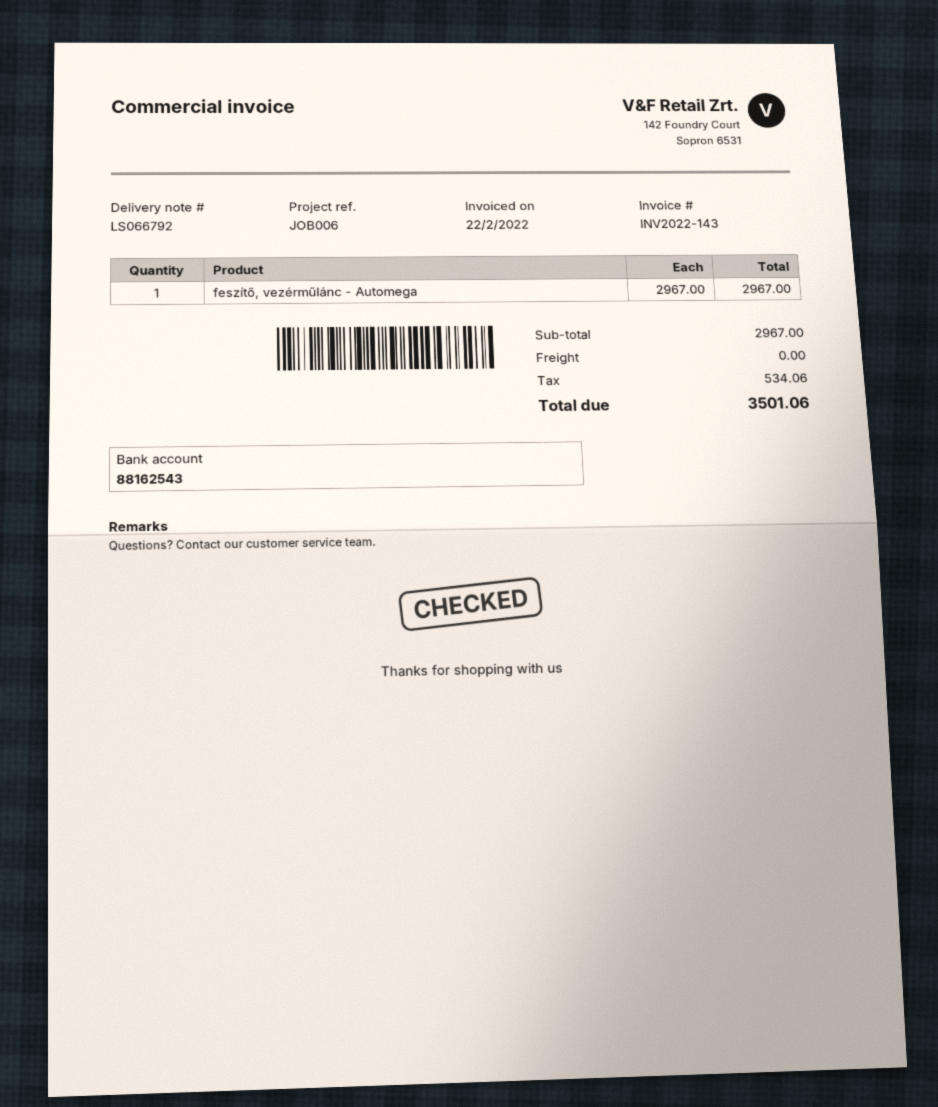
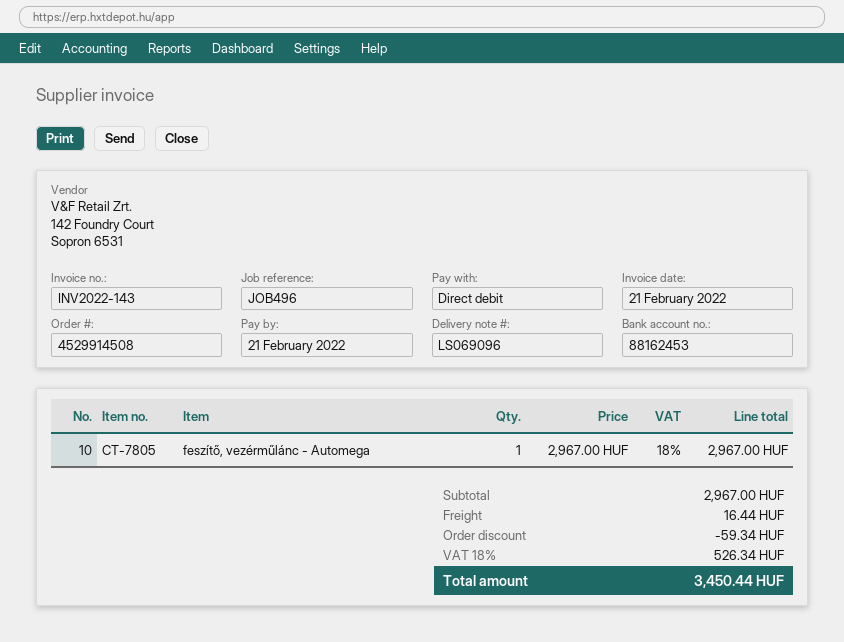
delivery note number: LS066792 -> LS069096
invoice date: 2022-02-22 -> 2022-02-21
reference: JOB006 -> JOB496
bank account: 88162543 -> 88162453
discount: none -> 59.34
shipping: 0.00 -> 16.44
tax: 534.06 -> 526.34
total: 3501.06 -> 3450.44

